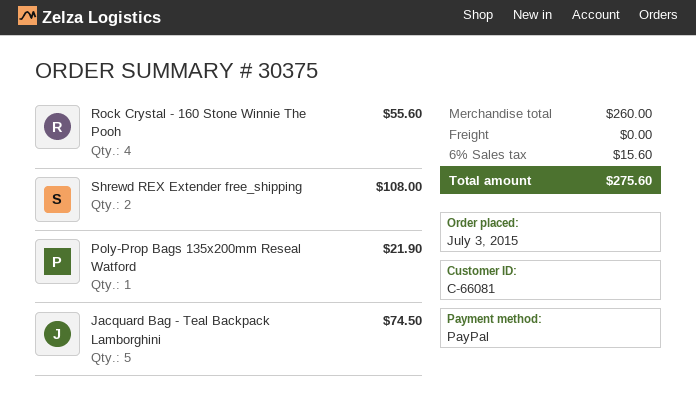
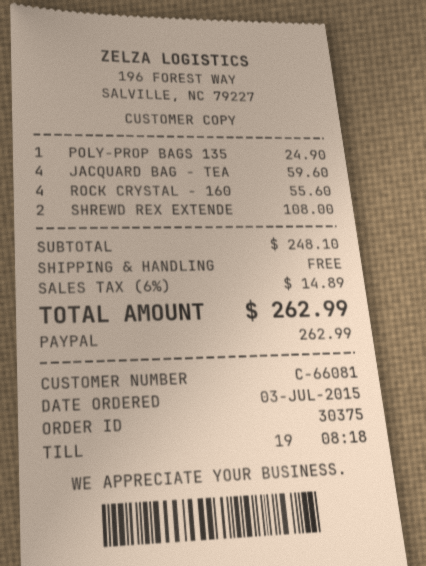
Poly-Prop Bags 135x200mm Reseal Watford: 1 for 21.90 -> 1 for 24.90
Jacquard Bag - Teal Backpack Lamborghini: 5 for 74.50 -> 4 for 59.60
subtotal: 260.00 -> 248.10
tax: 6% = 15.60 -> 6% = 14.89
total: 275.60 -> 262.99

